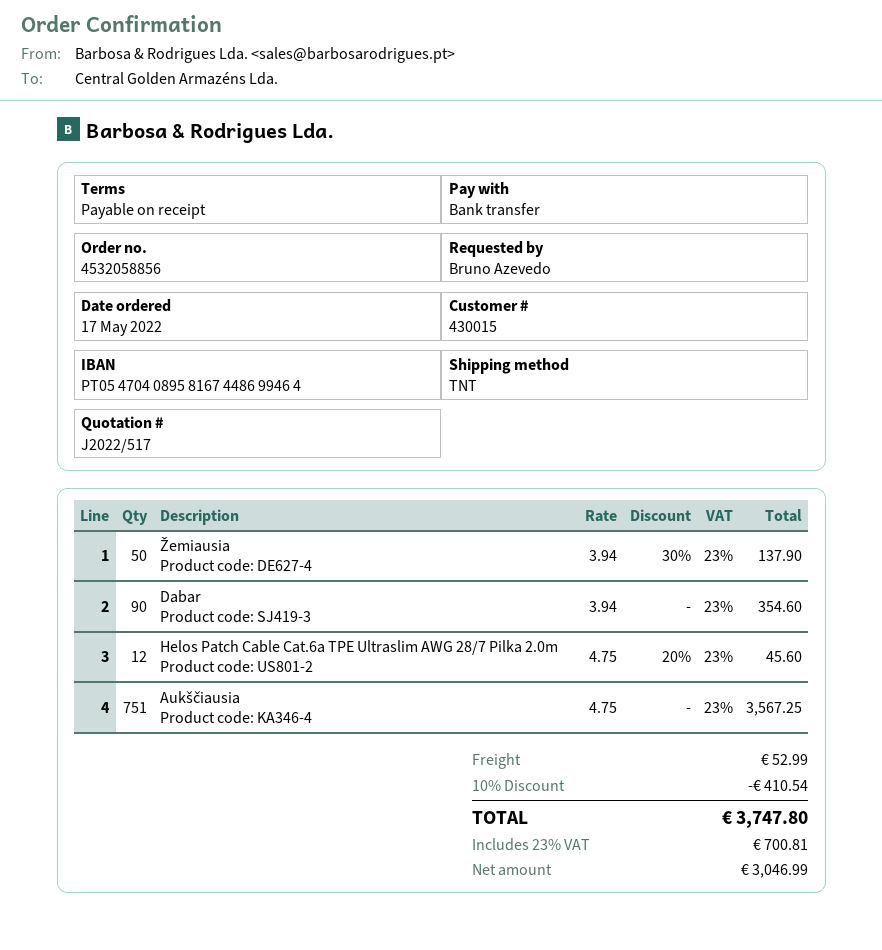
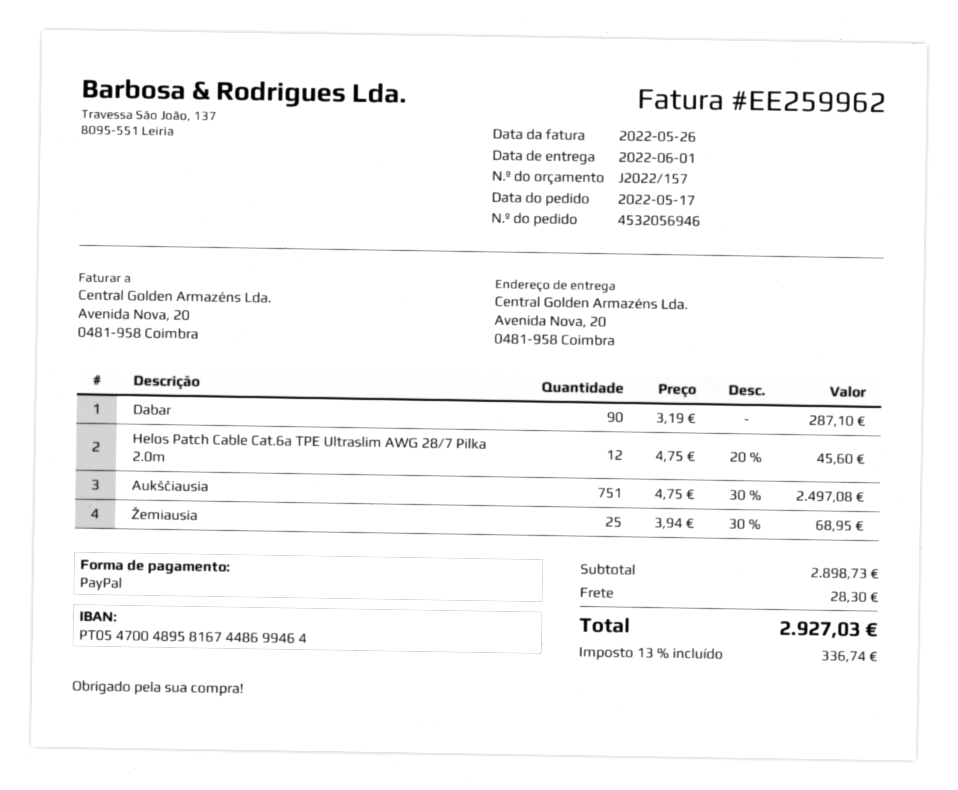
quote number: J2022/517 -> J2022/157
order number: 4532058856 -> 4532056946
payment method: bank transfer -> PayPal
bank account: PT05470408958167448699464 -> PT05470048958167448699464
Žemiausia: 50 x 3.94 - 30% = 137.90 -> 25 x 3.94 - 30% = 68.95
Dabar: 90 x 3.94 = 354.60 -> 90 x 3.19 = 287.10
Aukščiausia: 751 x 4.75 = 3567.25 -> 751 x 4.75 - 30% = 2497.08
discount: 10% = 410.54 -> none
shipping: 52.99 -> 28.30
tax: 23% = 700.81 -> 13% = 336.74
total: 3747.80 -> 2927.03

